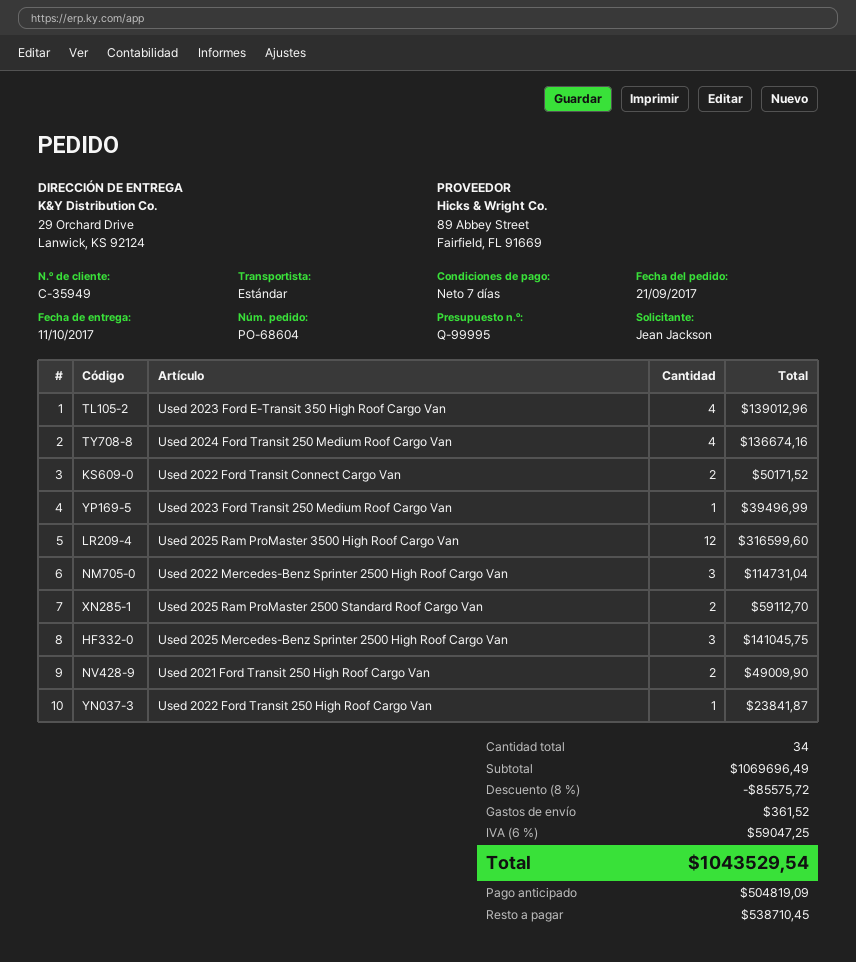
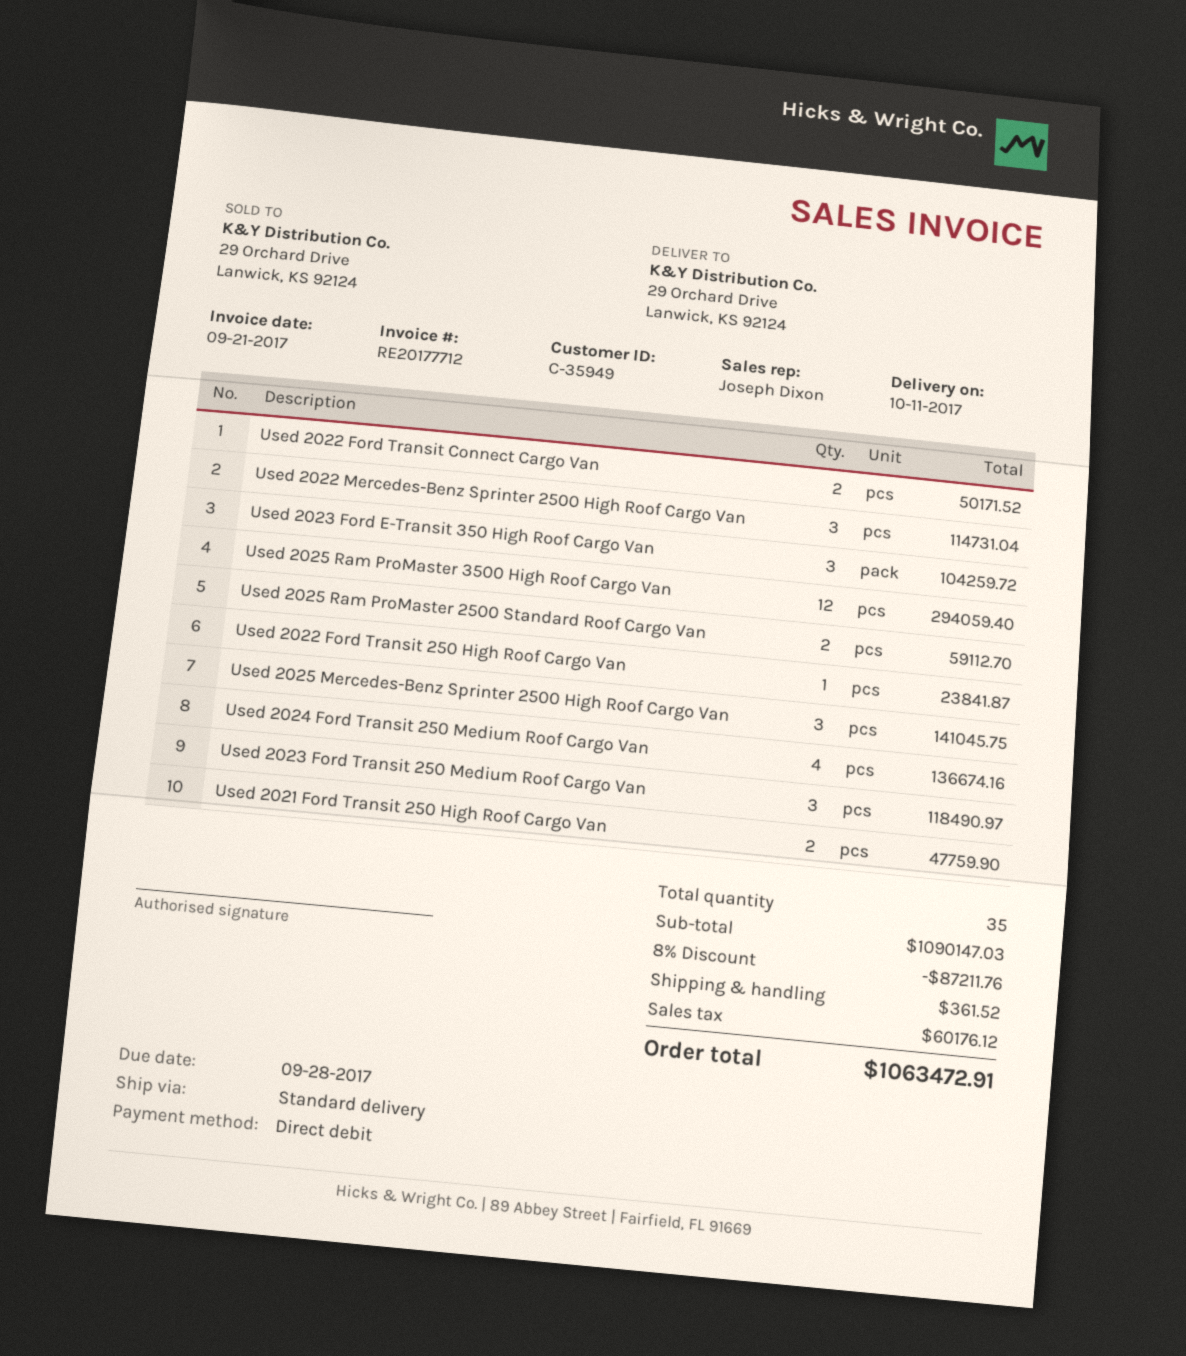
Used 2023 Ford E-Transit 350 High Roof Cargo Van: 4 for 139012.96 -> 3 for 104259.72
Used 2023 Ford Transit 250 Medium Roof Cargo Van: 1 for 39496.99 -> 3 for 118490.97
Used 2025 Ram ProMaster 3500 High Roof Cargo Van: 12 for 316599.60 -> 12 for 294059.40
Used 2021 Ford Transit 250 High Roof Cargo Van: 2 for 49009.90 -> 2 for 47759.90
total quantity: 34 -> 35
subtotal: 1069696.49 -> 1090147.03
discount: 8% = 85575.72 -> 8% = 87211.76
tax: 59047.25 -> 60176.12
total: 1043529.54 -> 1063472.91

